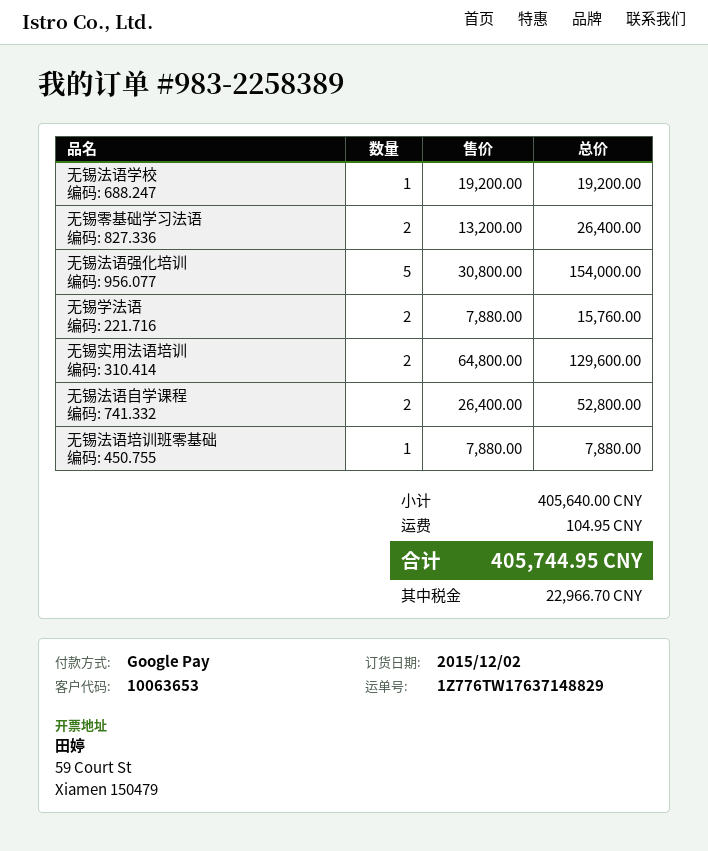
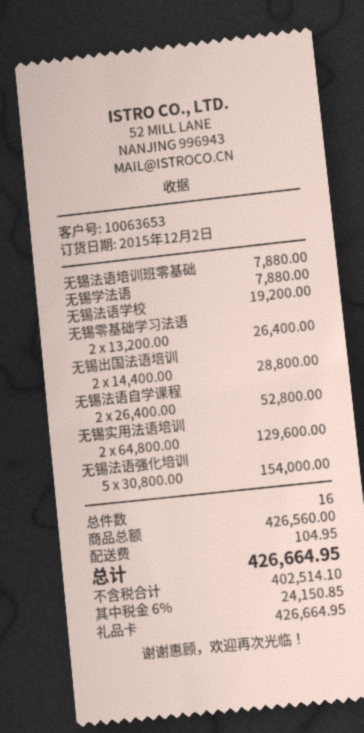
payment method: Google Pay -> gift card
无锡学法语: 2 x 7880.00 = 15760.00 -> 1 x 7880.00 = 7880.00
无锡出国法语培训: none -> 2 x 14400.00 = 28800.00
subtotal: 405640.00 -> 426560.00
tax: 22966.70 -> 24150.85
total: 405744.95 -> 426664.95

